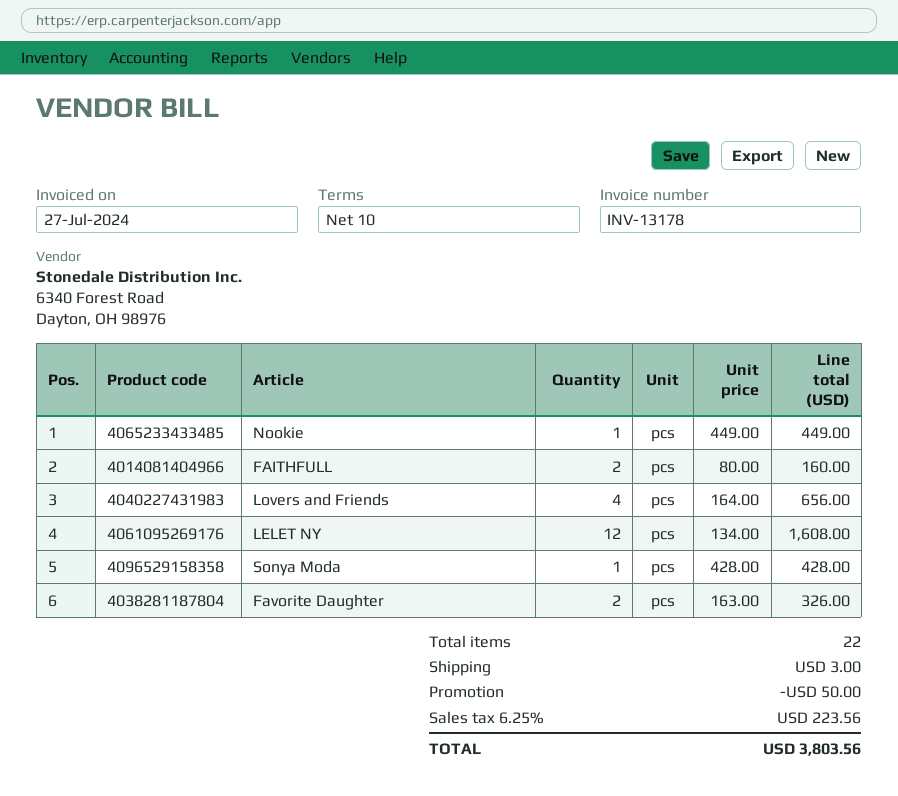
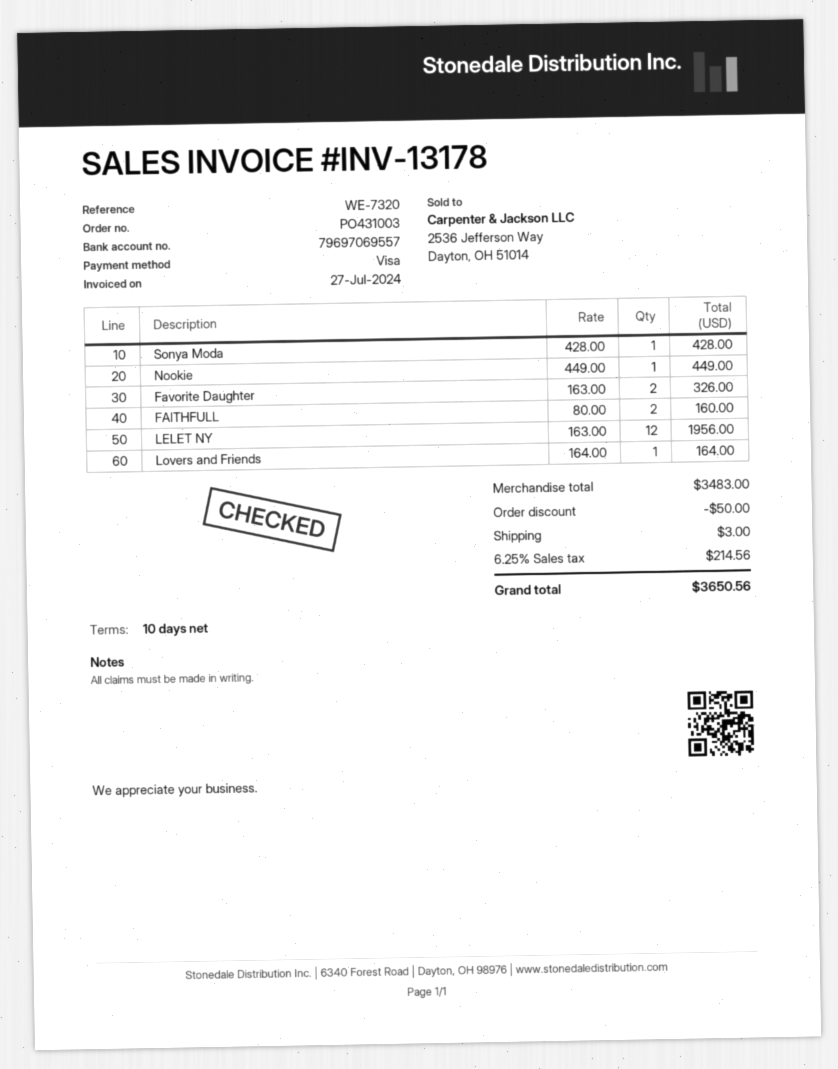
Lovers and Friends: 4 x 164.00 = 656.00 -> 1 x 164.00 = 164.00
LELET NY: 12 x 134.00 = 1608.00 -> 12 x 163.00 = 1956.00
tax: 6.25% = 223.56 -> 6.25% = 214.56
total: 3803.56 -> 3650.56

